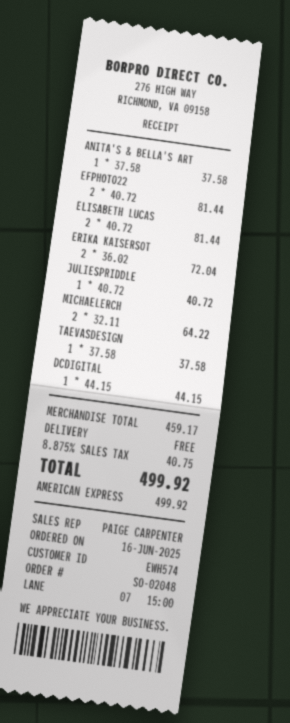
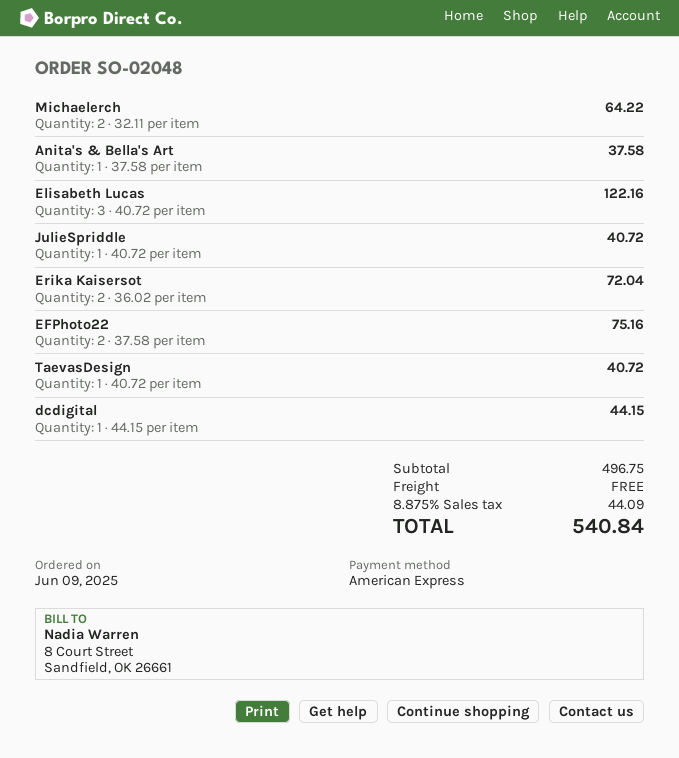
order date: 2025-06-16 -> 2025-06-09
EFPHOTO22: 2 x 40.72 = 81.44 -> 2 x 37.58 = 75.16
ELISABETH LUCAS: 2 x 40.72 = 81.44 -> 3 x 40.72 = 122.16
TAEVASDESIGN: 1 x 37.58 = 37.58 -> 1 x 40.72 = 40.72
subtotal: 459.17 -> 496.75
tax: 8.875% = 40.75 -> 8.875% = 44.09
total: 499.92 -> 540.84

